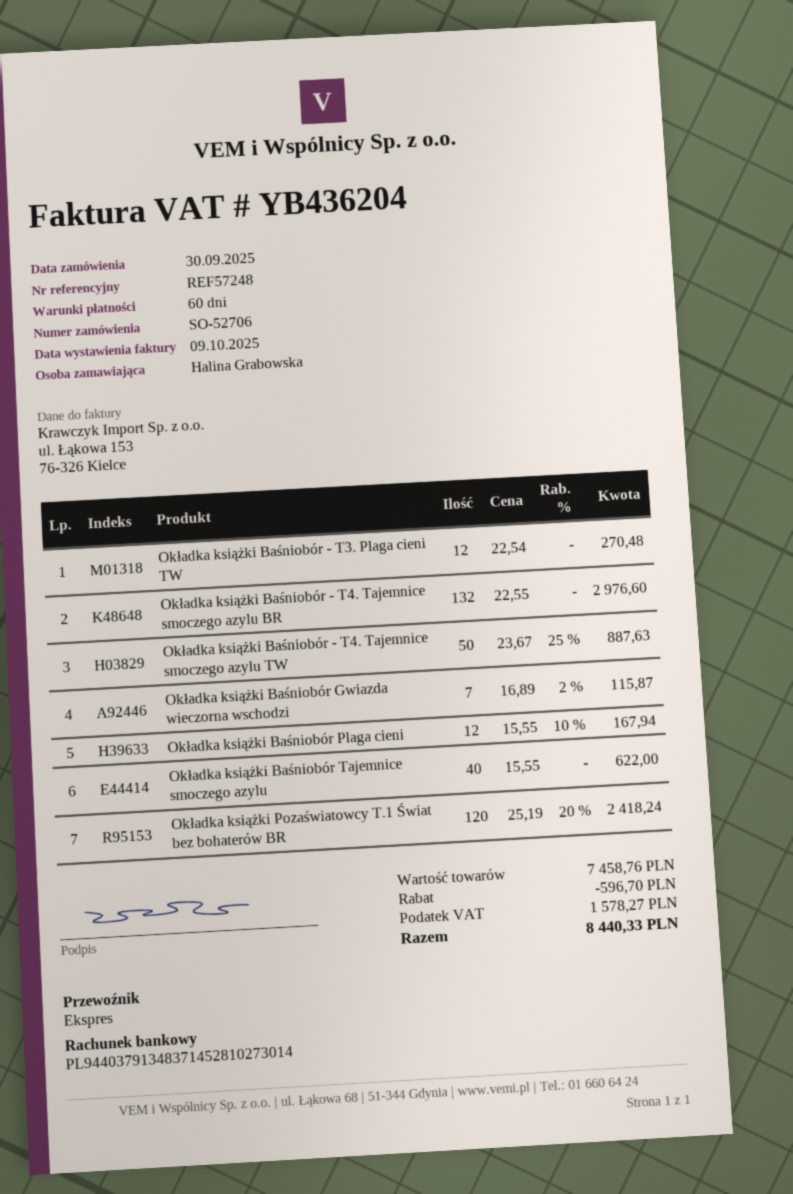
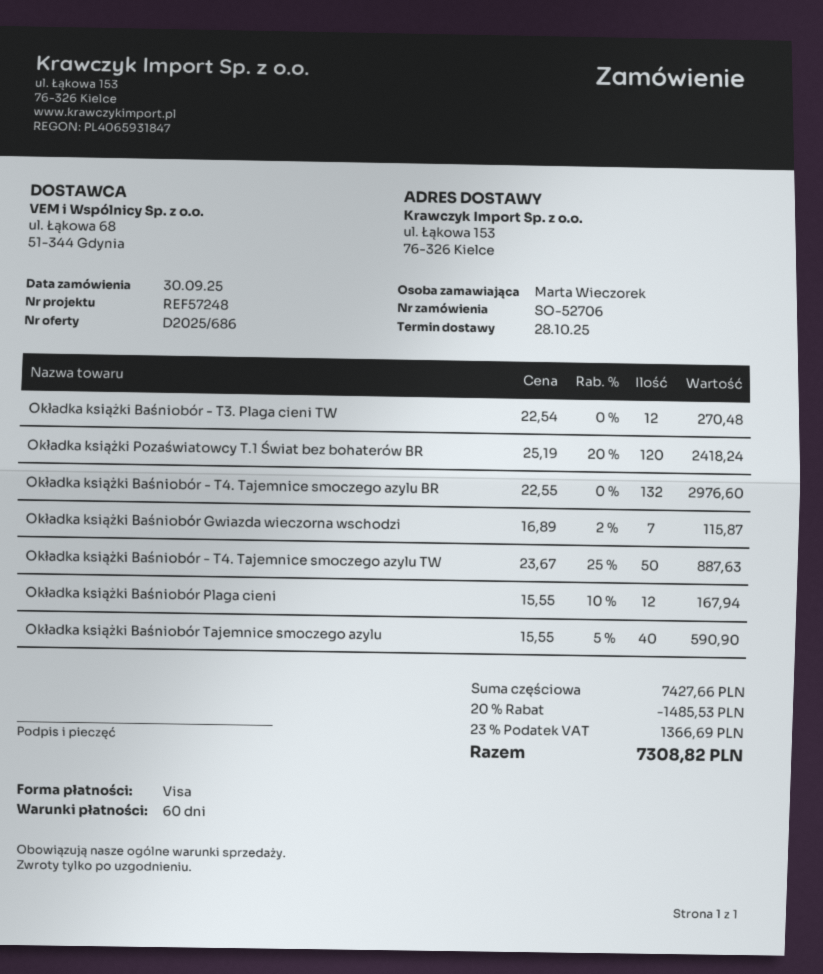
ordered by: Halina Grabowska -> Marta Wieczorek
Okładka książki Baśniobór Tajemnice smoczego azylu: 40 x 15.55 = 622.00 -> 40 x 15.55 - 5% = 590.90
subtotal: 7458.76 -> 7427.66
discount: 596.70 -> 1485.53
tax: 1578.27 -> 1366.69
total: 8440.33 -> 7308.82

